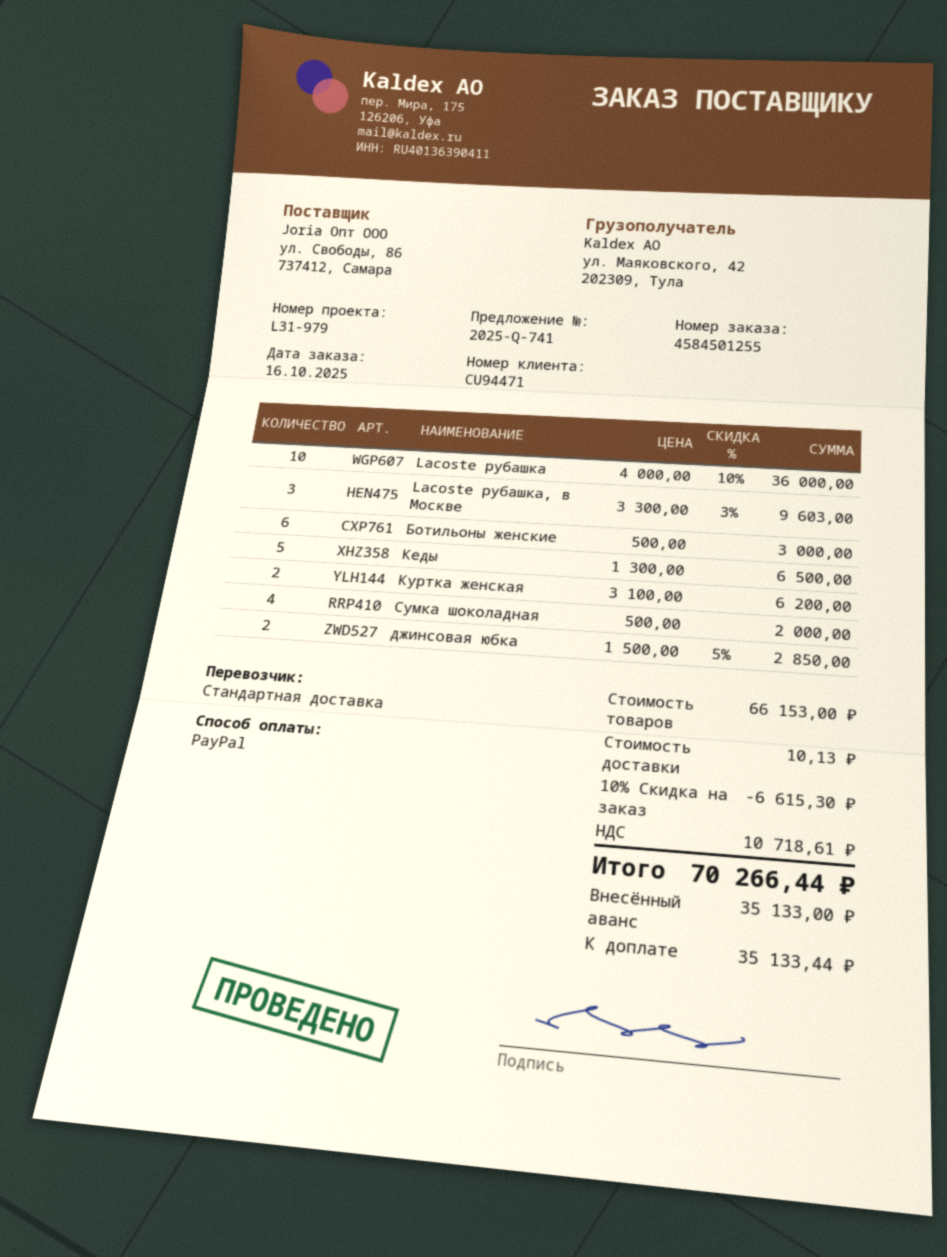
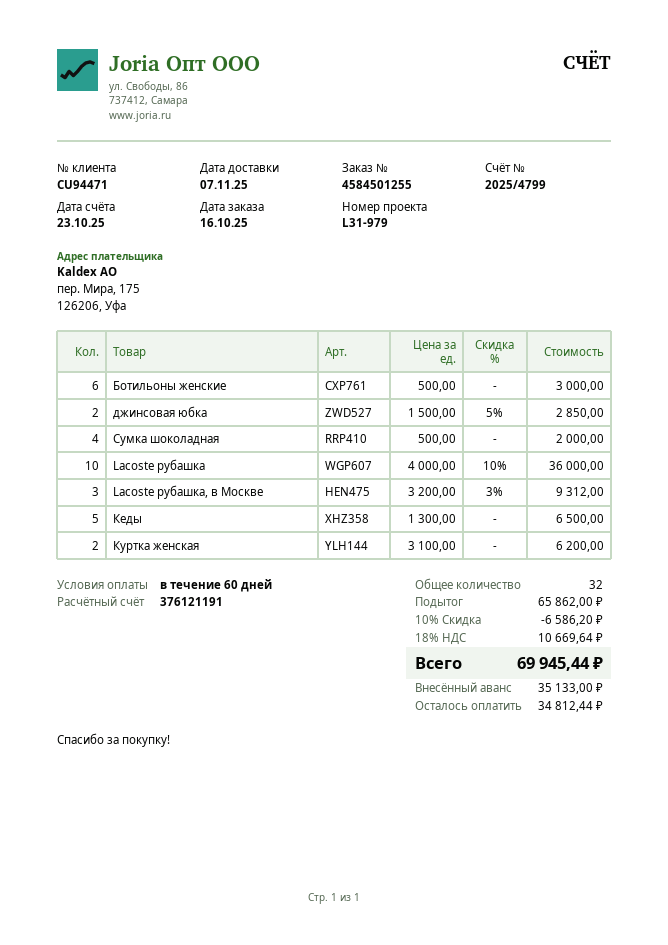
Lacoste рубашка, в Москве: 3 x 3300.00 - 3% = 9603.00 -> 3 x 3200.00 - 3% = 9312.00
subtotal: 66153.00 -> 65862.00
discount: 10% = 6615.30 -> 10% = 6586.20
shipping: 10.13 -> none
tax: 10718.61 -> 10669.64
total: 70266.44 -> 69945.44
balance: 35133.44 -> 34812.44

